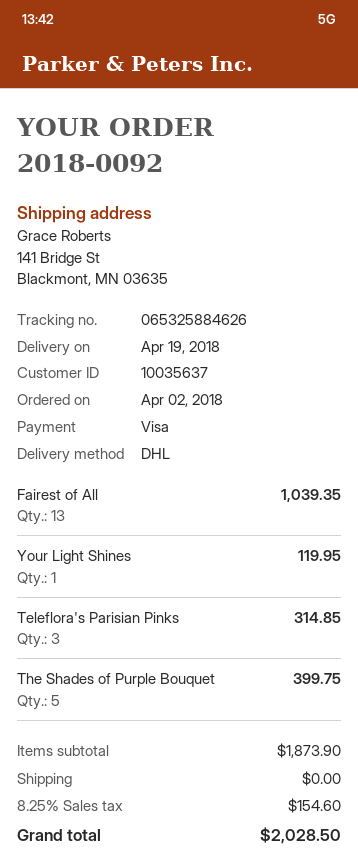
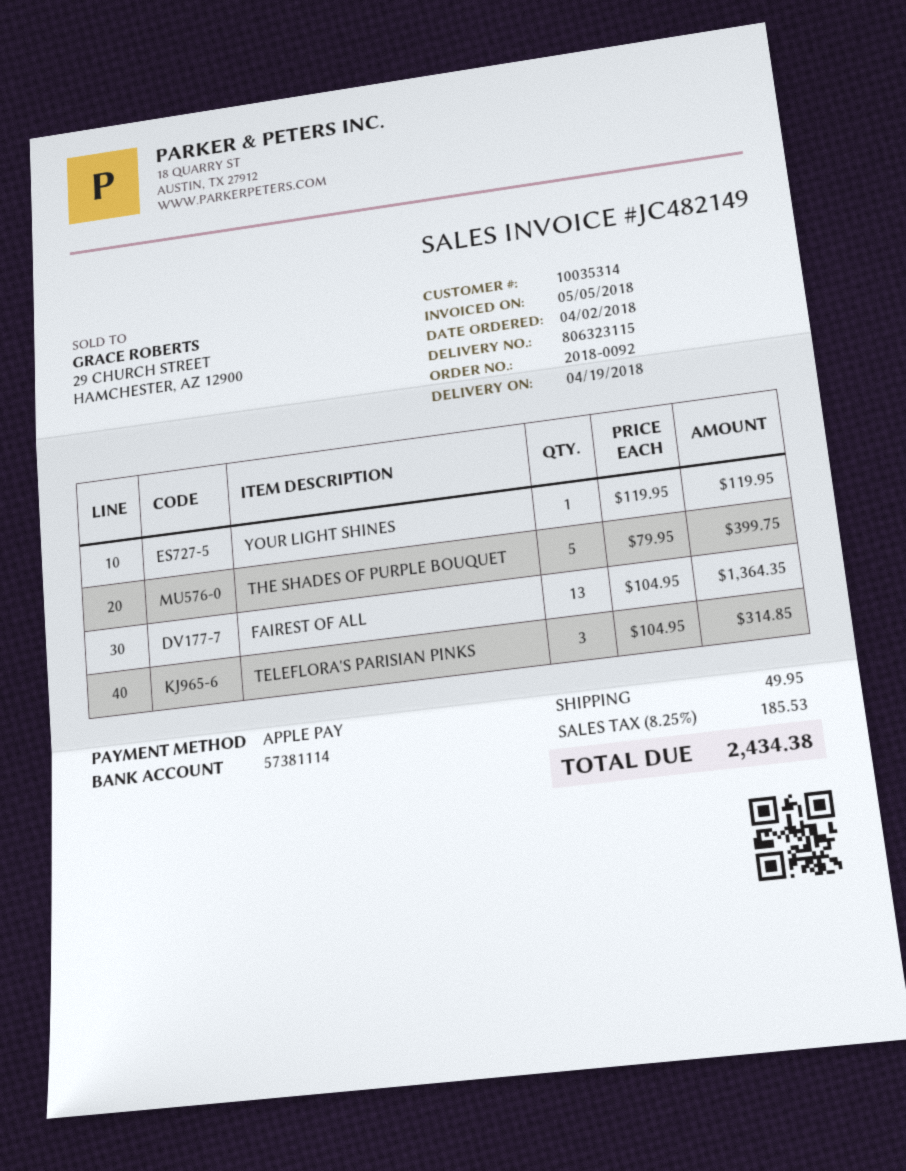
customer number: 10035637 -> 10035314
payment method: Visa -> Apple Pay
Fairest of All: 13 for 1039.35 -> 13 for 1364.35
shipping: 0.00 -> 49.95
tax: 8.25% = 154.60 -> 8.25% = 185.53
total: 2028.50 -> 2434.38

